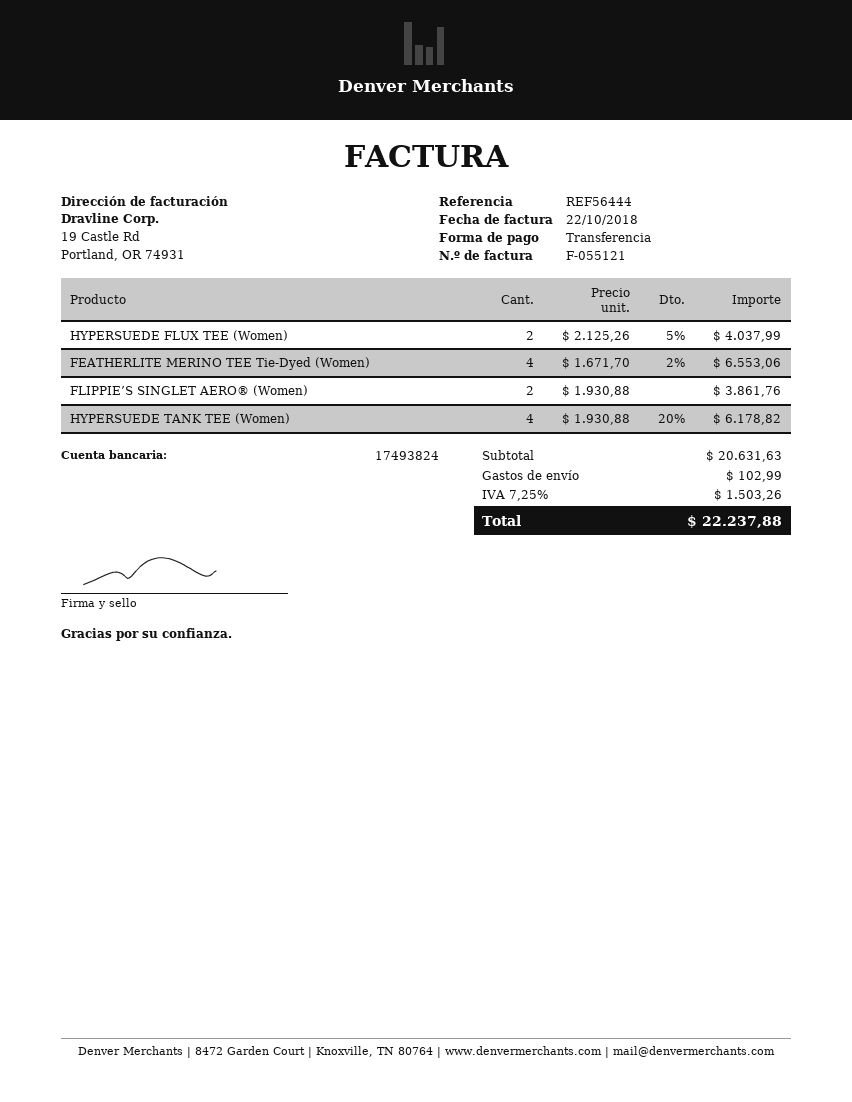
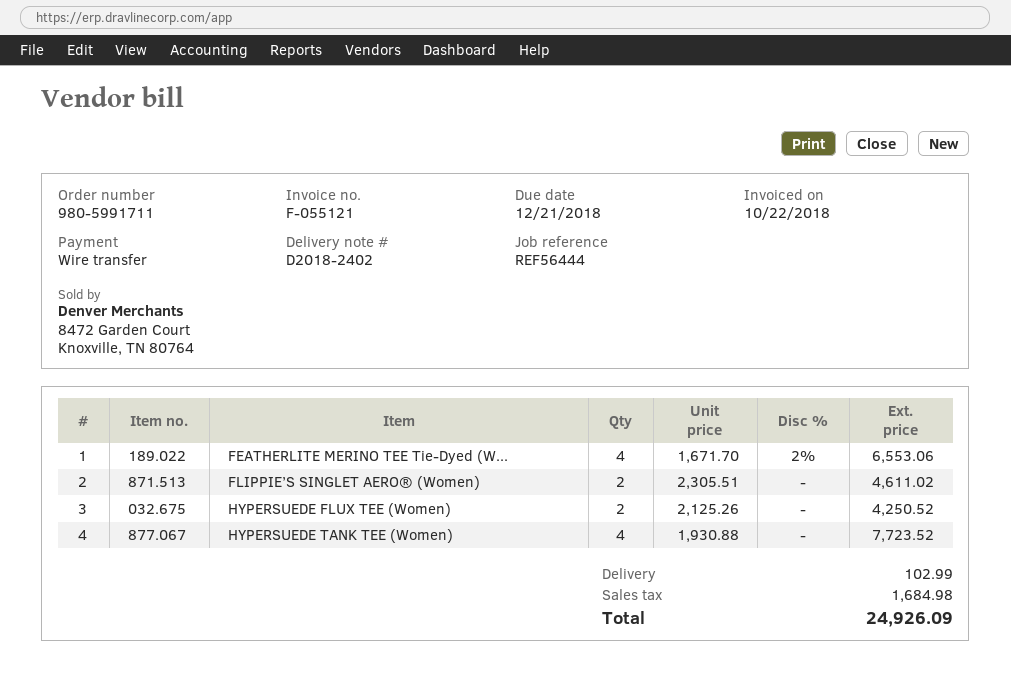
HYPERSUEDE FLUX TEE (Women): 2 x 2125.26 - 5% = 4037.99 -> 2 x 2125.26 = 4250.52
FLIPPIE’S SINGLET AERO® (Women): 2 x 1930.88 = 3861.76 -> 2 x 2305.51 = 4611.02
HYPERSUEDE TANK TEE (Women): 4 x 1930.88 - 20% = 6178.82 -> 4 x 1930.88 = 7723.52
tax: 1503.26 -> 1684.98
total: 22237.88 -> 24926.09

